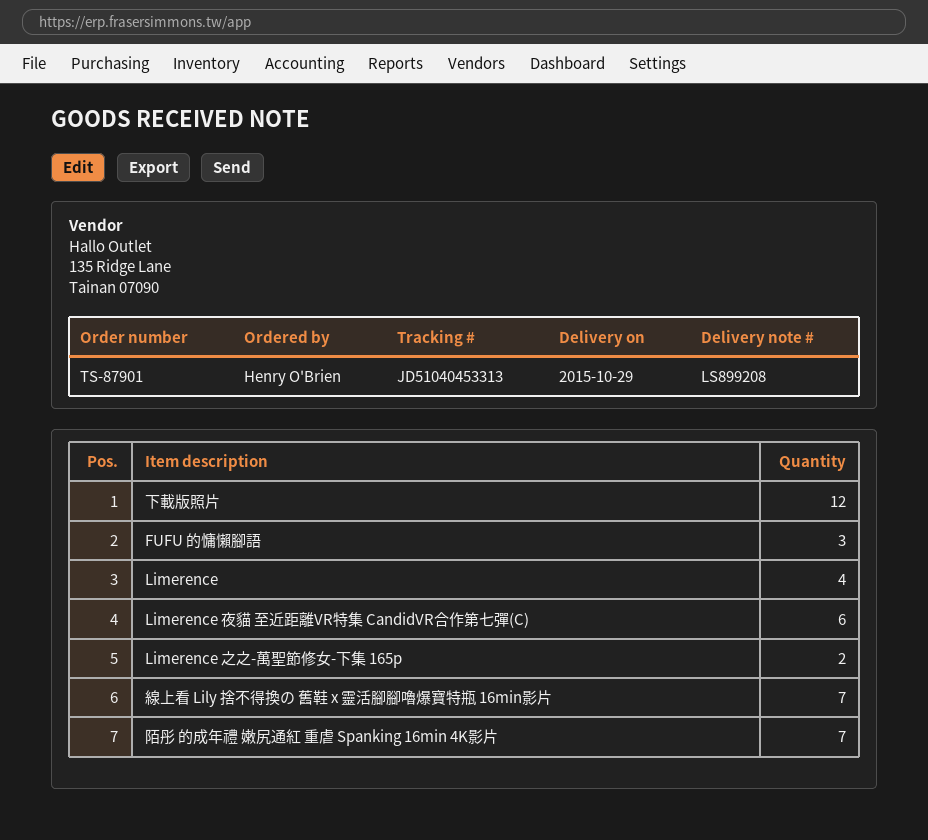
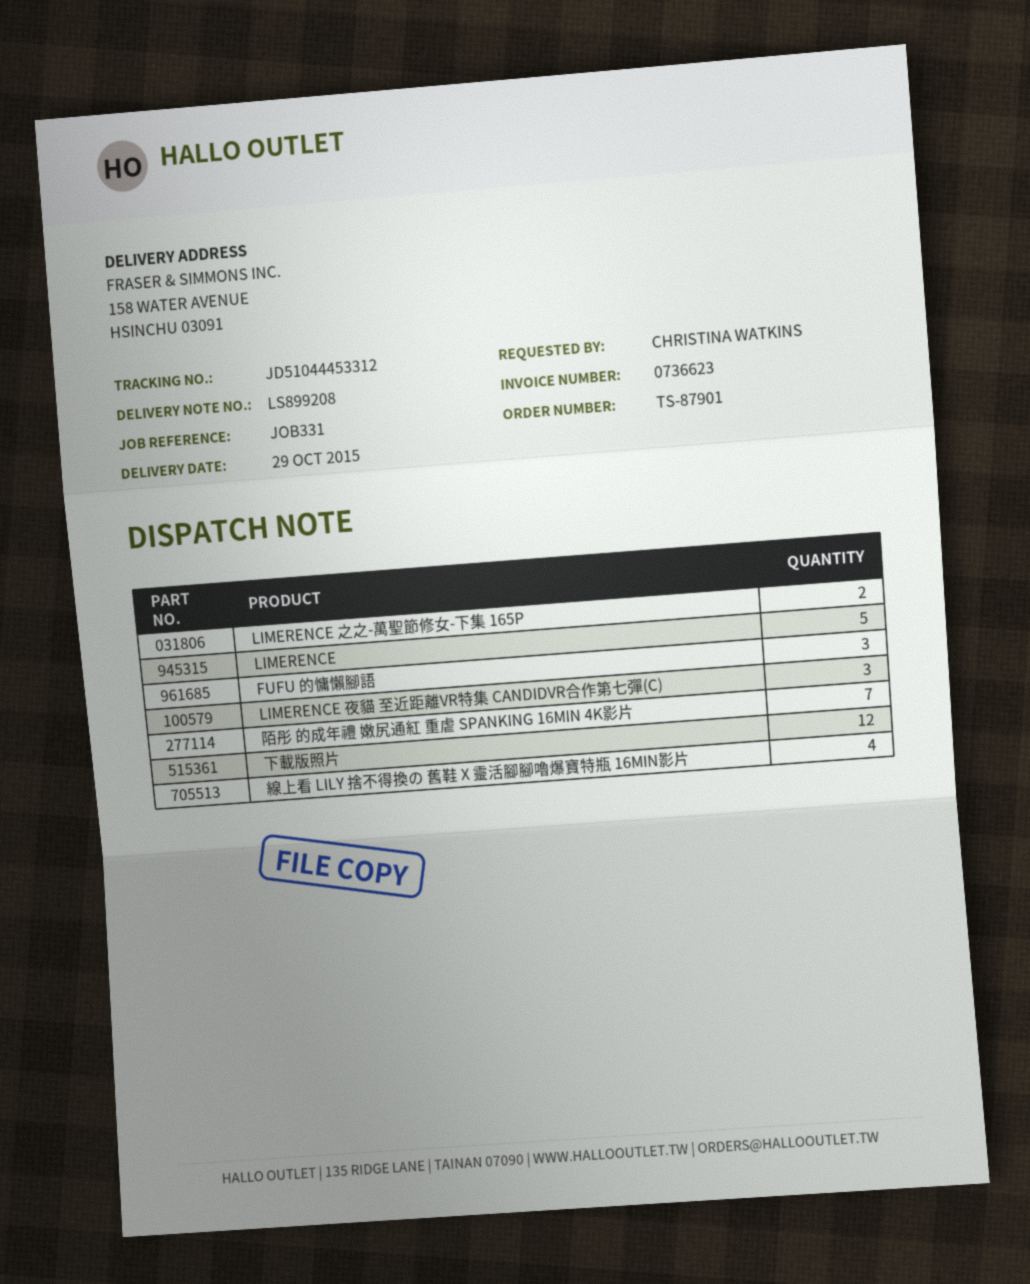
ordered by: Henry O'Brien -> CHRISTINA WATKINS
tracking number: JD51040453313 -> JD51044453312
Limerence: 4 -> 5
Limerence 夜貓 至近距離VR特集 CandidVR合作第七彈(C): 6 -> 3
線上看 Lily 捨不得換の 舊鞋 x 靈活腳腳嚕爆寶特瓶 16min影片: 7 -> 4

